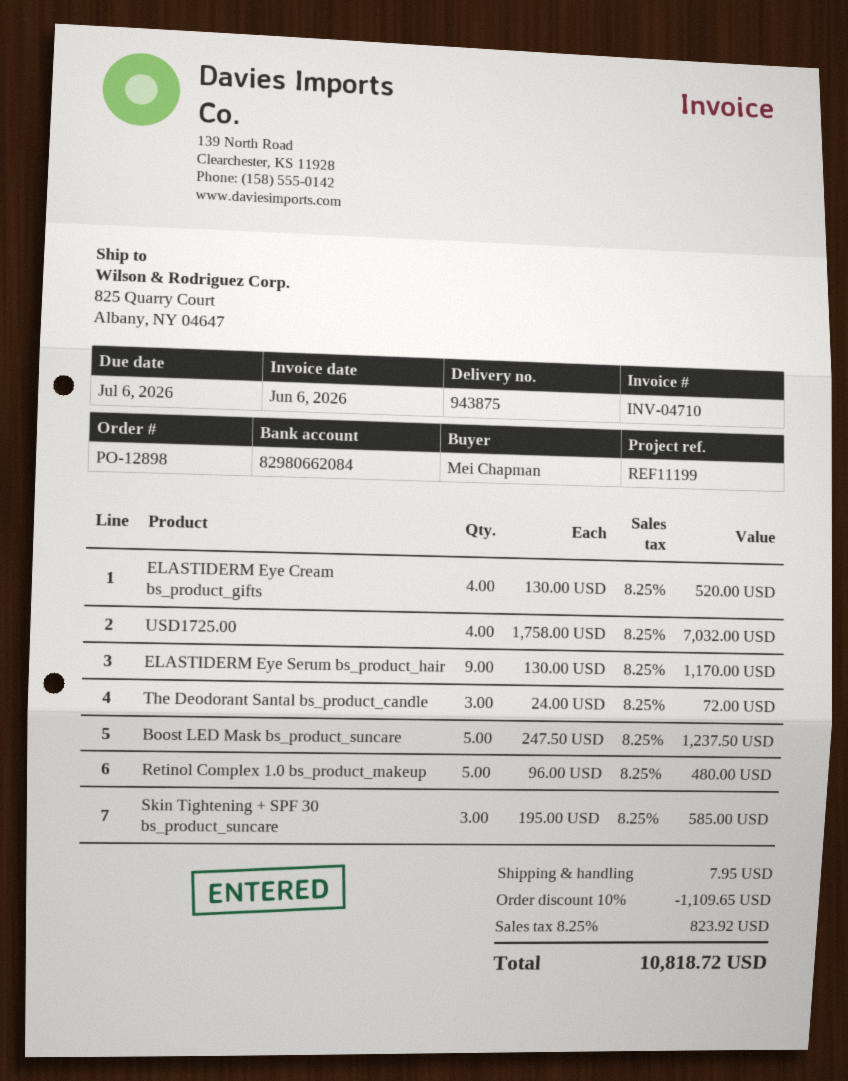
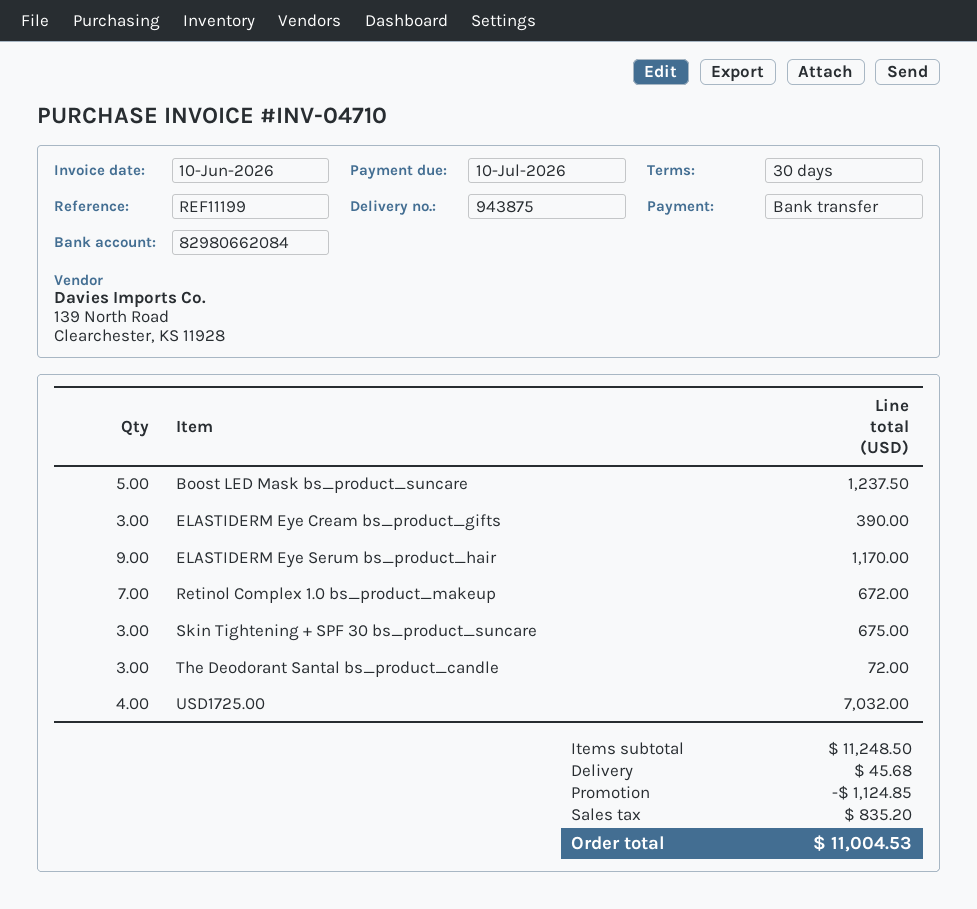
invoice date: 2026-06-06 -> 2026-06-10
due date: 2026-07-06 -> 2026-07-10
ELASTIDERM Eye Cream bs_product_gifts: 4 for 520.00 -> 3 for 390.00
Retinol Complex 1.0 bs_product_makeup: 5 for 480.00 -> 7 for 672.00
Skin Tightening + SPF 30 bs_product_suncare: 3 for 585.00 -> 3 for 675.00
discount: 1109.65 -> 1124.85
shipping: 7.95 -> 45.68
tax: 823.92 -> 835.20
total: 10818.72 -> 11004.53

